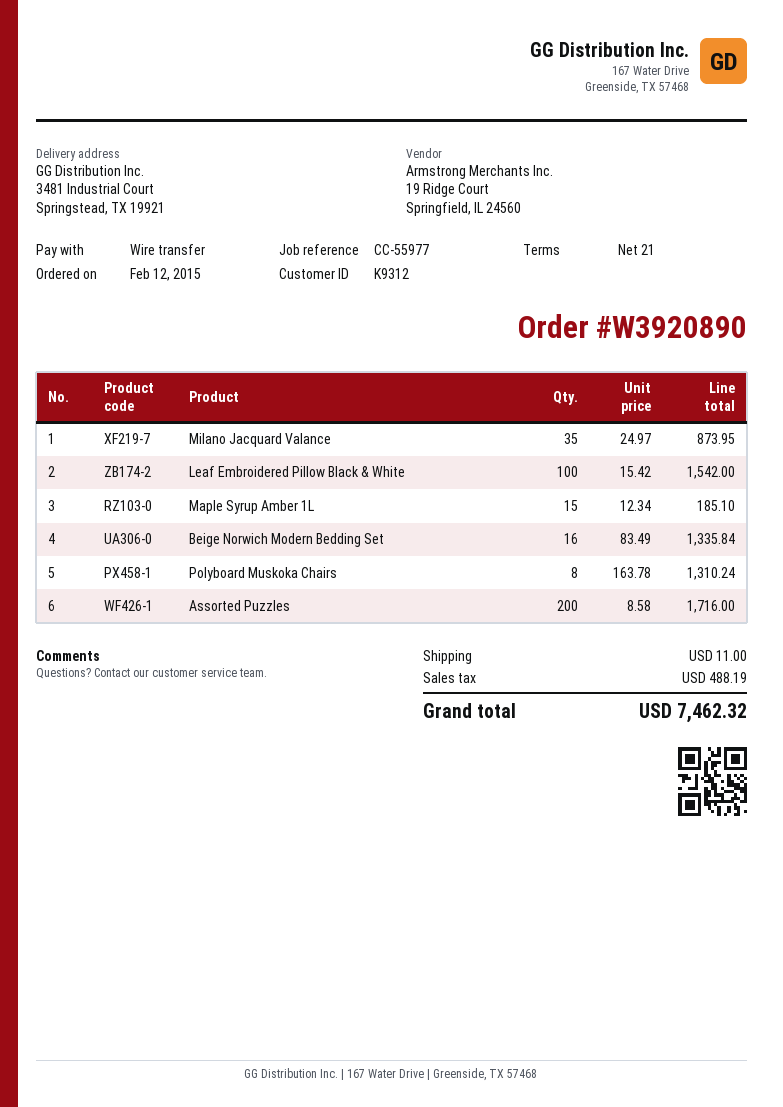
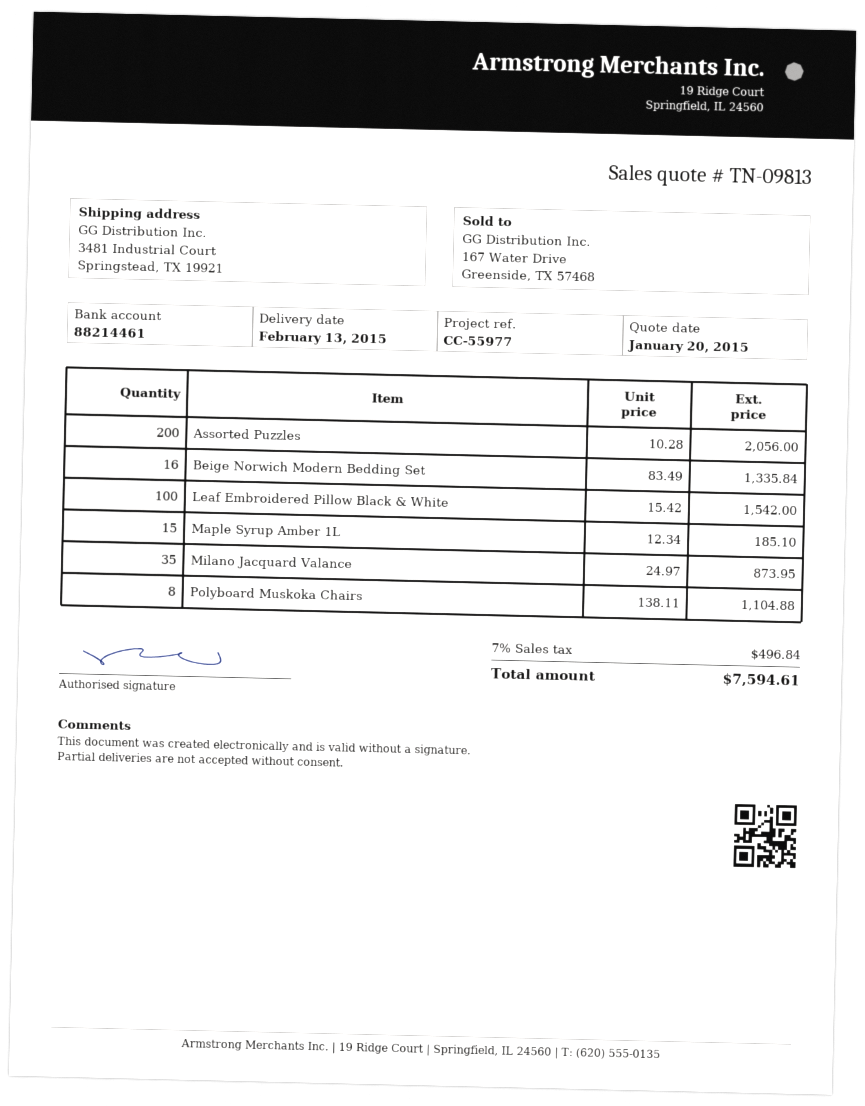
Polyboard Muskoka Chairs: 8 x 163.78 = 1310.24 -> 8 x 138.11 = 1104.88
Assorted Puzzles: 200 x 8.58 = 1716.00 -> 200 x 10.28 = 2056.00
shipping: 11.00 -> none
tax: 488.19 -> 496.84
total: 7462.32 -> 7594.61

